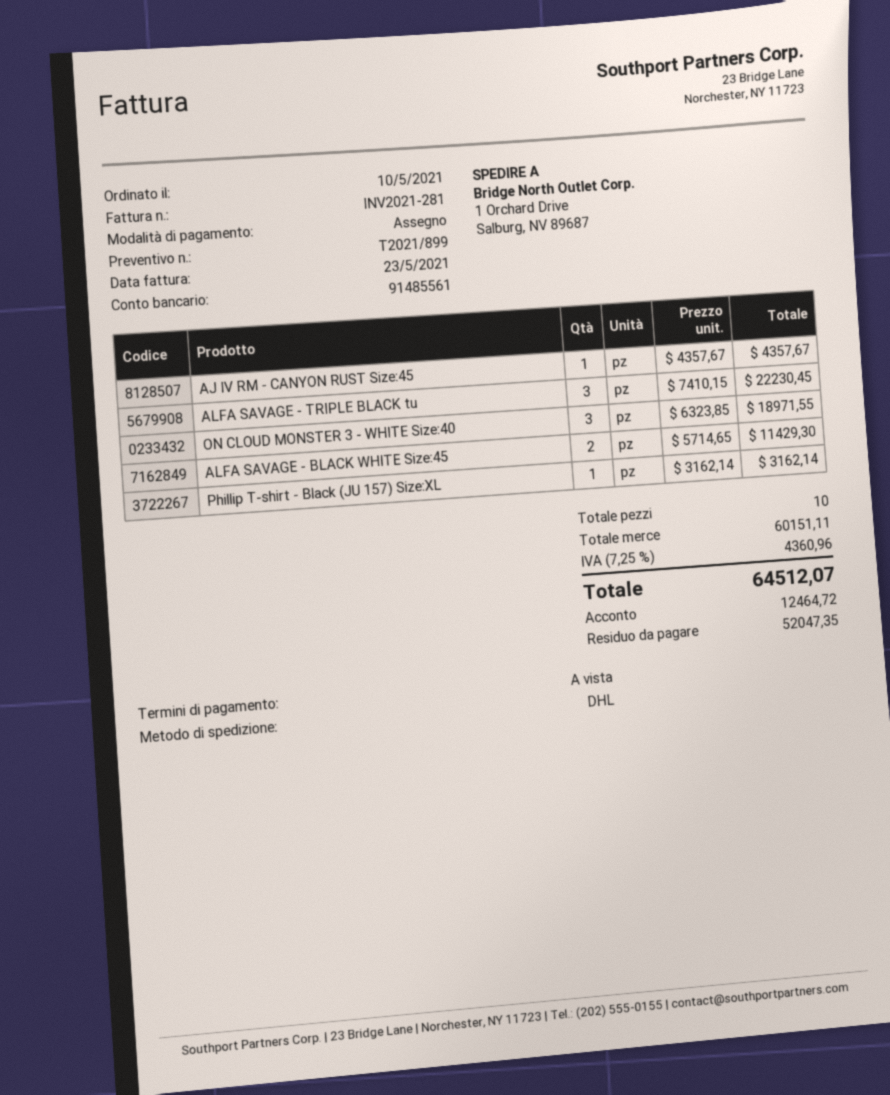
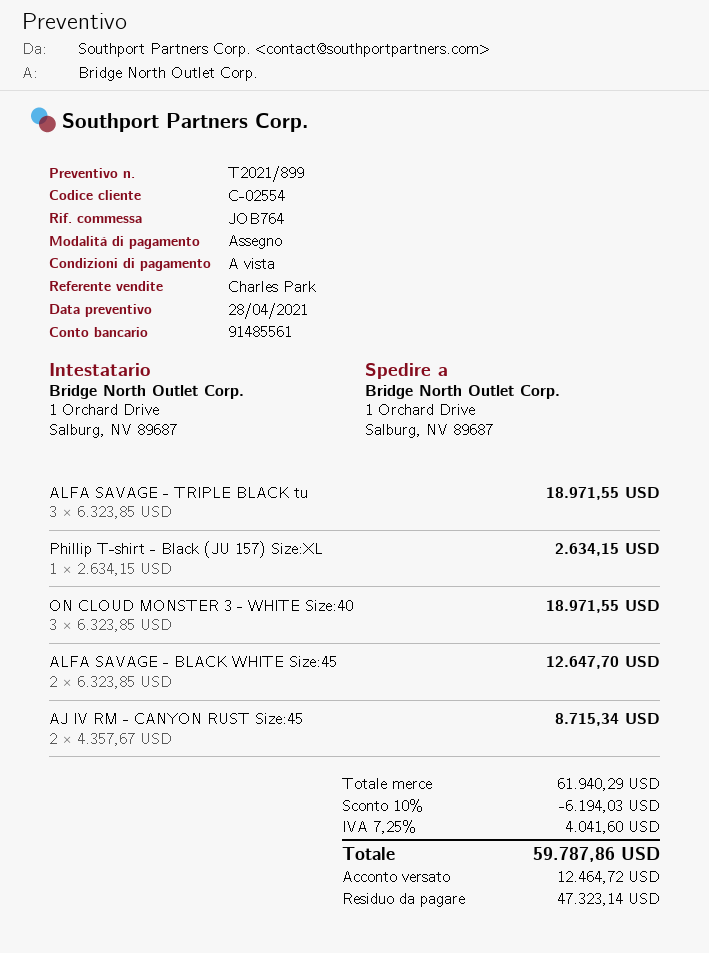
AJ IV RM - CANYON RUST Size:45: 1 x 4357.67 = 4357.67 -> 2 x 4357.67 = 8715.34
ALFA SAVAGE - TRIPLE BLACK tu: 3 x 7410.15 = 22230.45 -> 3 x 6323.85 = 18971.55
ALFA SAVAGE - BLACK WHITE Size:45: 2 x 5714.65 = 11429.30 -> 2 x 6323.85 = 12647.70
Phillip T-shirt - Black (JU 157) Size:XL: 1 x 3162.14 = 3162.14 -> 1 x 2634.15 = 2634.15
subtotal: 60151.11 -> 61940.29
discount: none -> 10% = 6194.03
tax: 7.25% = 4360.96 -> 7.25% = 4041.60
total: 64512.07 -> 59787.86
balance: 52047.35 -> 47323.14

